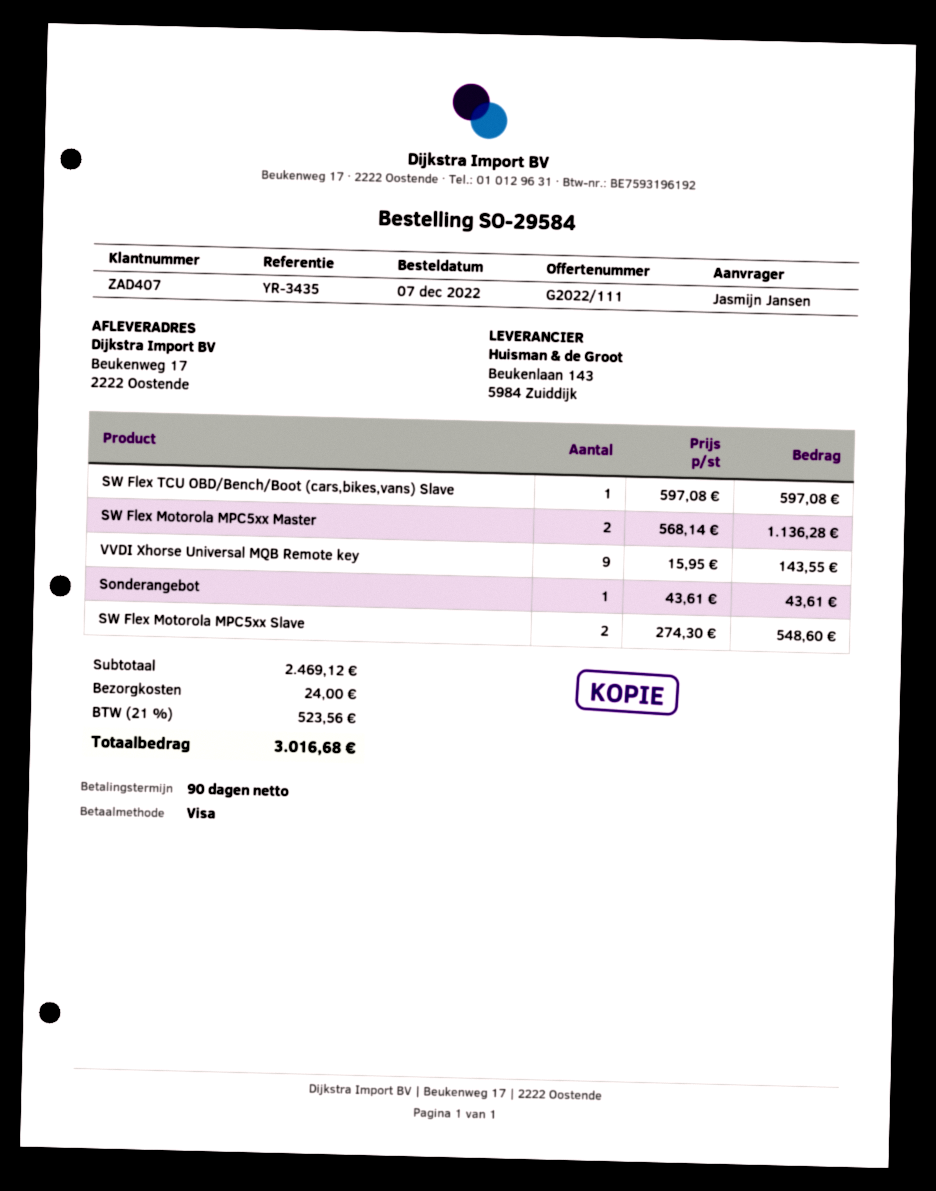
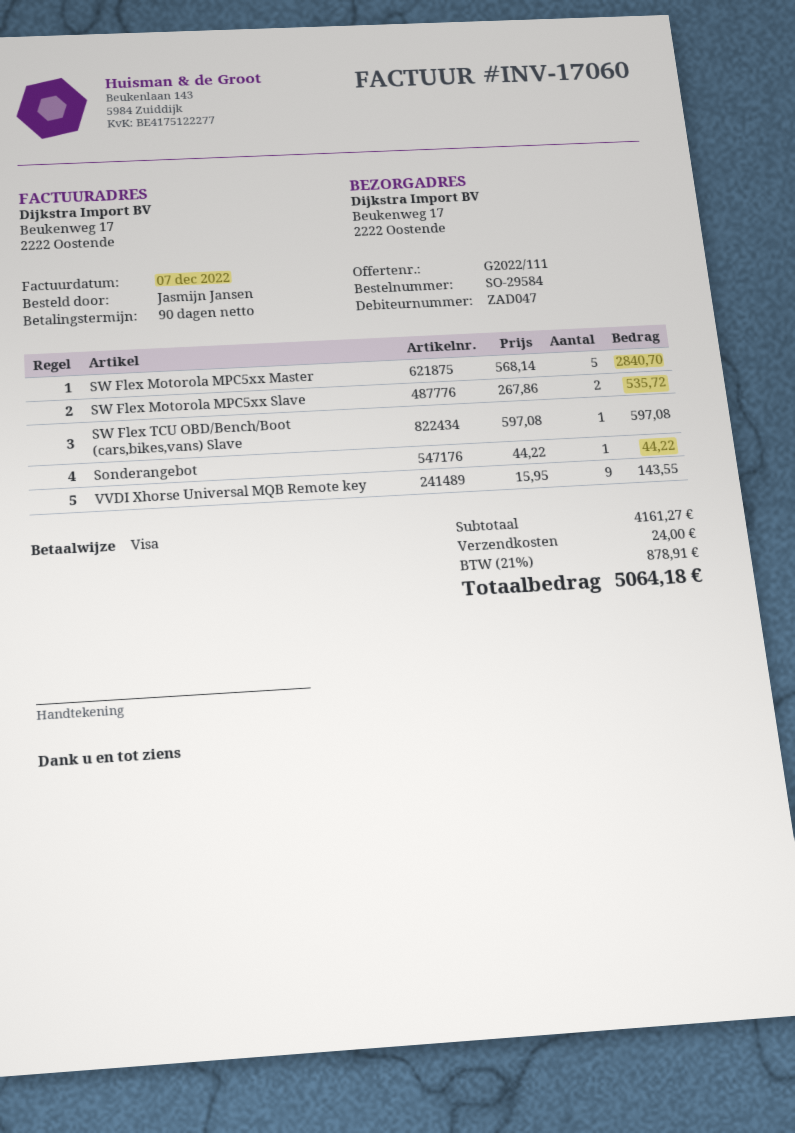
customer number: ZAD407 -> ZAD047
SW Flex Motorola MPC5xx Master: 2 x 568.14 = 1136.28 -> 5 x 568.14 = 2840.70
Sonderangebot: 1 x 43.61 = 43.61 -> 1 x 44.22 = 44.22
SW Flex Motorola MPC5xx Slave: 2 x 274.30 = 548.60 -> 2 x 267.86 = 535.72
subtotal: 2469.12 -> 4161.27
tax: 21% = 523.56 -> 21% = 878.91
total: 3016.68 -> 5064.18

